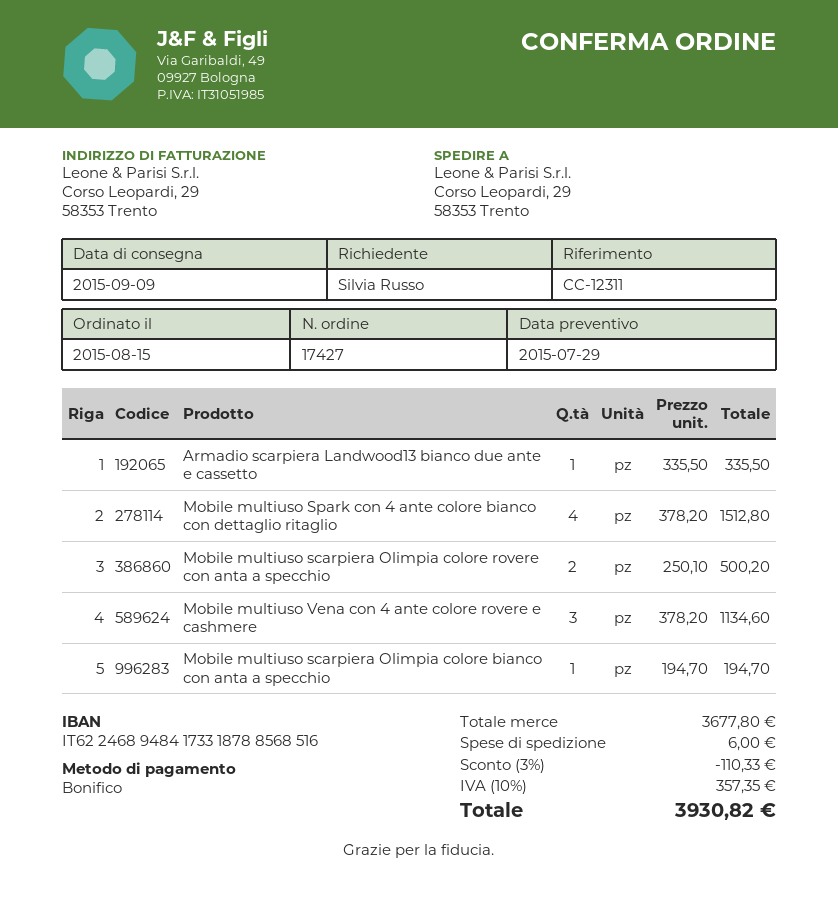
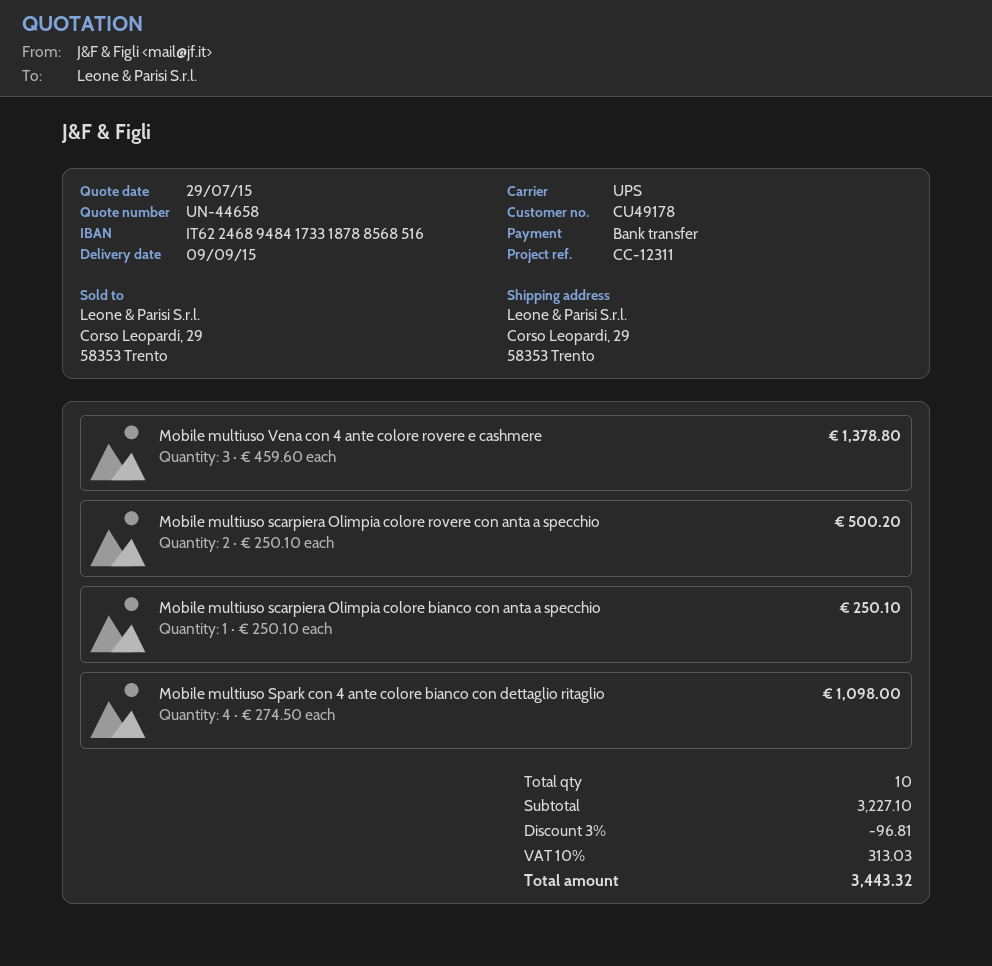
Armadio scarpiera Landwood13 bianco due ante e cassetto: 1 x 335.50 = 335.50 -> none
Mobile multiuso Spark con 4 ante colore bianco con dettaglio ritaglio: 4 x 378.20 = 1512.80 -> 4 x 274.50 = 1098.00
Mobile multiuso Vena con 4 ante colore rovere e cashmere: 3 x 378.20 = 1134.60 -> 3 x 459.60 = 1378.80
Mobile multiuso scarpiera Olimpia colore bianco con anta a specchio: 1 x 194.70 = 194.70 -> 1 x 250.10 = 250.10
subtotal: 3677.80 -> 3227.10
discount: 3% = 110.33 -> 3% = 96.81
shipping: 6.00 -> none
tax: 10% = 357.35 -> 10% = 313.03
total: 3930.82 -> 3443.32

